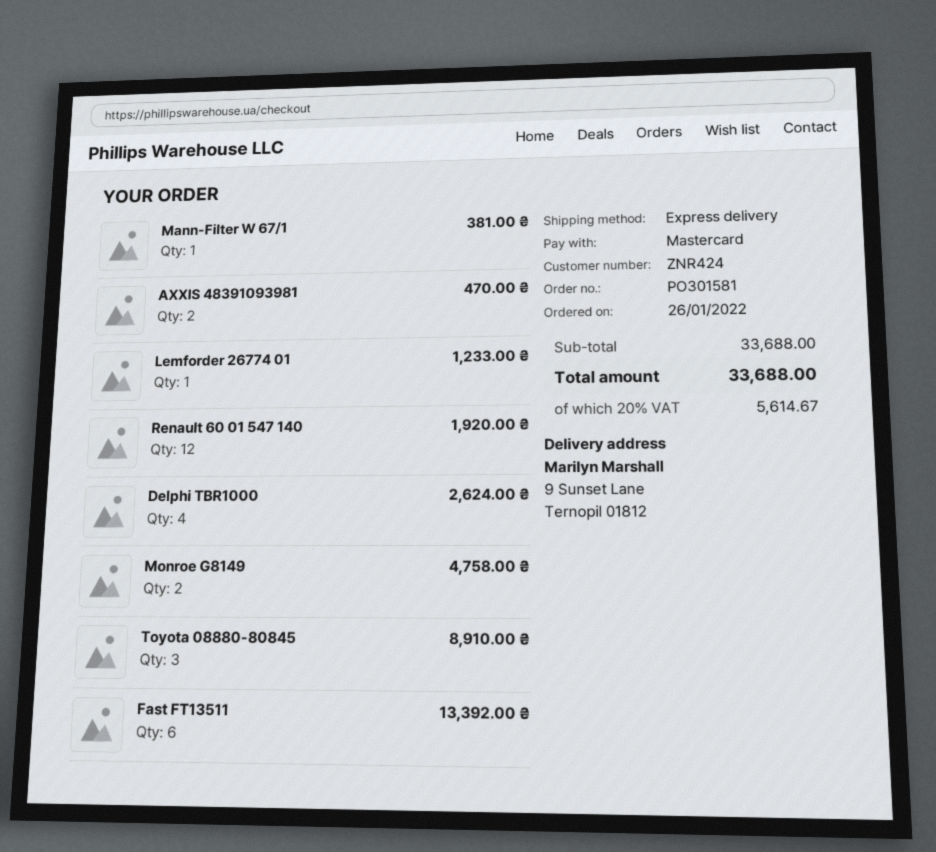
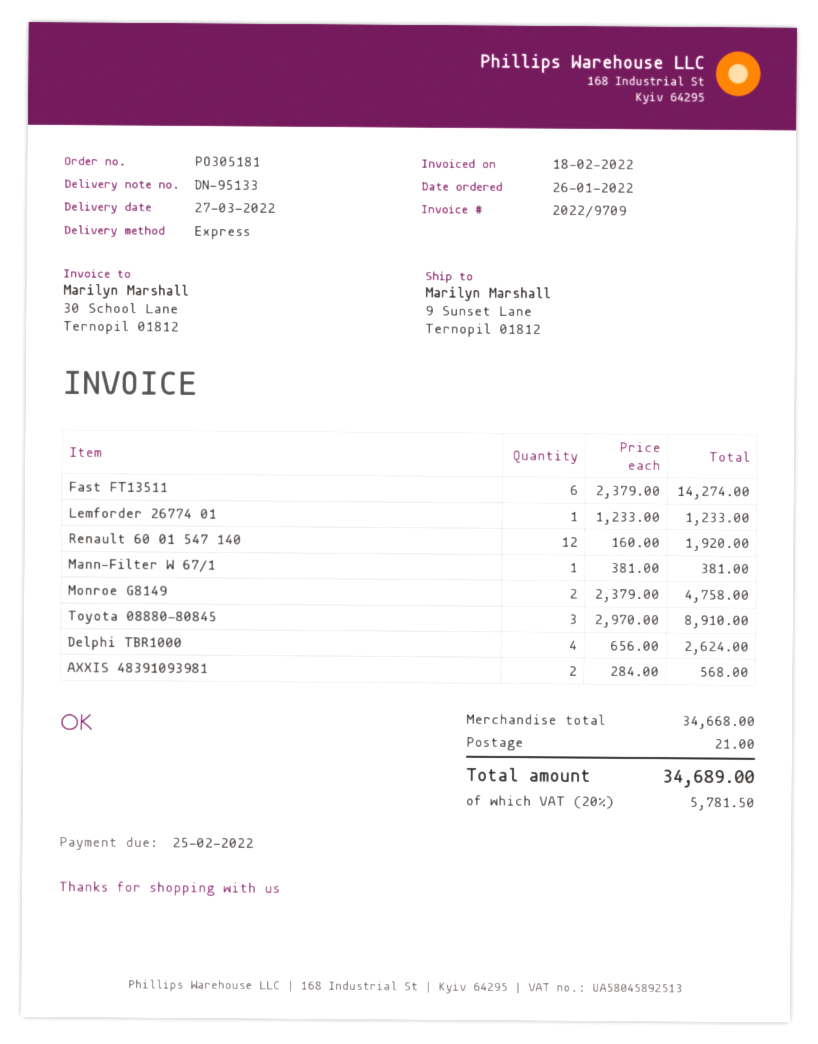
order number: PO301581 -> PO305181
AXXIS 48391093981: 2 for 470.00 -> 2 for 568.00
Fast FT13511: 6 for 13392.00 -> 6 for 14274.00
subtotal: 33688.00 -> 34668.00
shipping: none -> 21.00
tax: 20% = 5614.67 -> 20% = 5781.50
total: 33688.00 -> 34689.00

